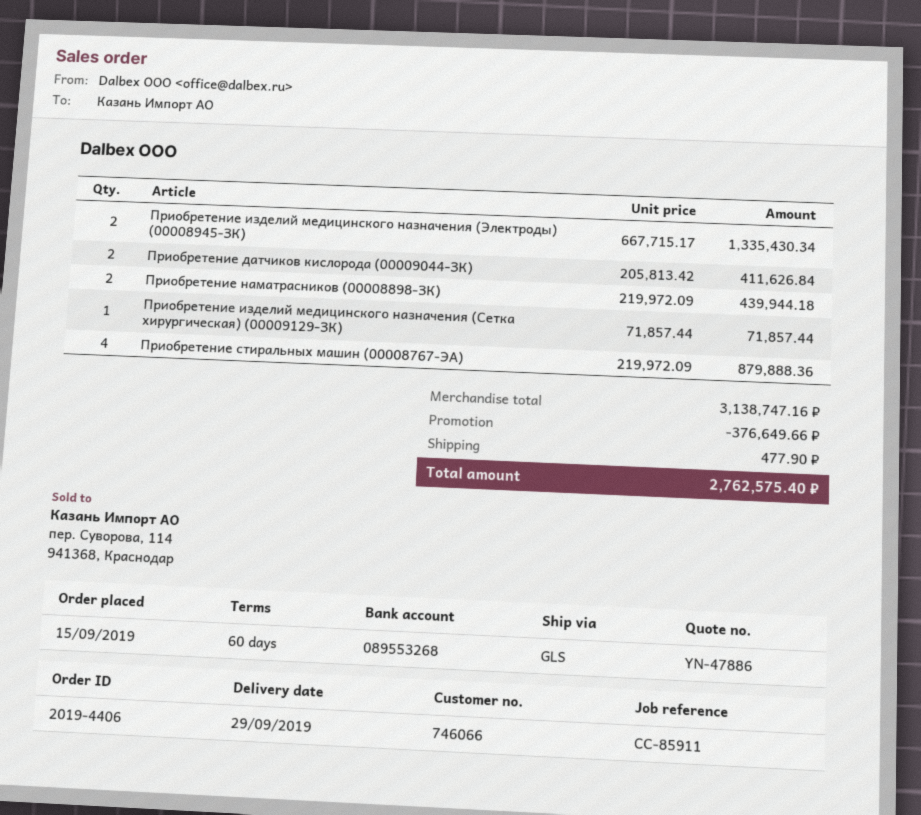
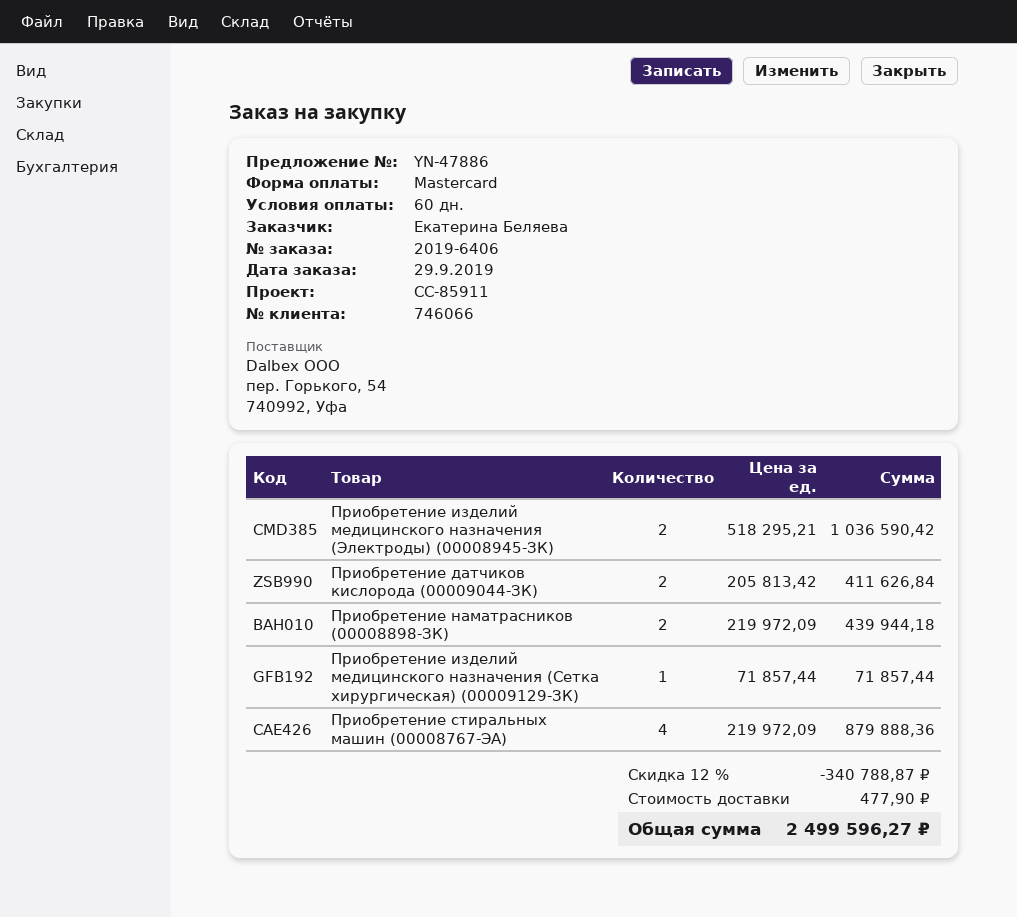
order number: 2019-4406 -> 2019-6406
order date: 2019-09-15 -> 2019-09-29
Приобретение изделий медицинского назначения (Электроды) (00008945-ЗК): 2 x 667715.17 = 1335430.34 -> 2 x 518295.21 = 1036590.42
discount: 376649.66 -> 340788.87
total: 2762575.40 -> 2499596.27

